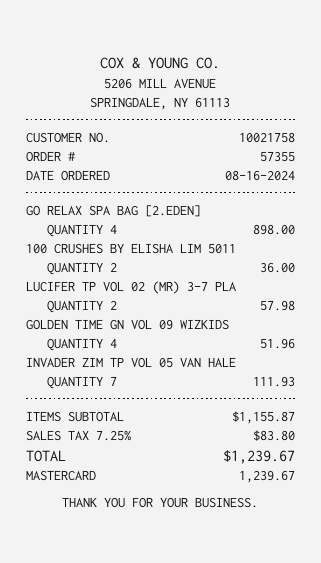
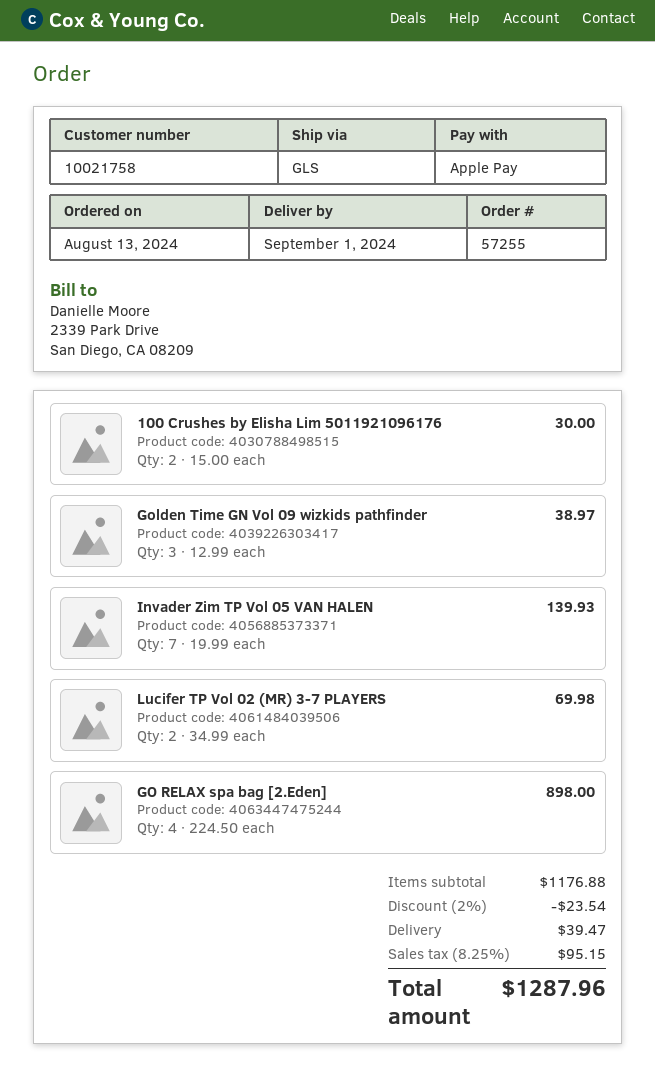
order number: 57355 -> 57255
order date: 2024-08-16 -> 2024-08-13
payment method: Mastercard -> Apple Pay
100 CRUSHES BY ELISHA LIM 5011: 2 for 36.00 -> 2 for 30.00
LUCIFER TP VOL 02 (MR) 3-7 PLA: 2 for 57.98 -> 2 for 69.98
GOLDEN TIME GN VOL 09 WIZKIDS: 4 for 51.96 -> 3 for 38.97
INVADER ZIM TP VOL 05 VAN HALE: 7 for 111.93 -> 7 for 139.93
subtotal: 1155.87 -> 1176.88
discount: none -> 2% = 23.54
shipping: none -> 39.47
tax: 7.25% = 83.80 -> 8.25% = 95.15
total: 1239.67 -> 1287.96

